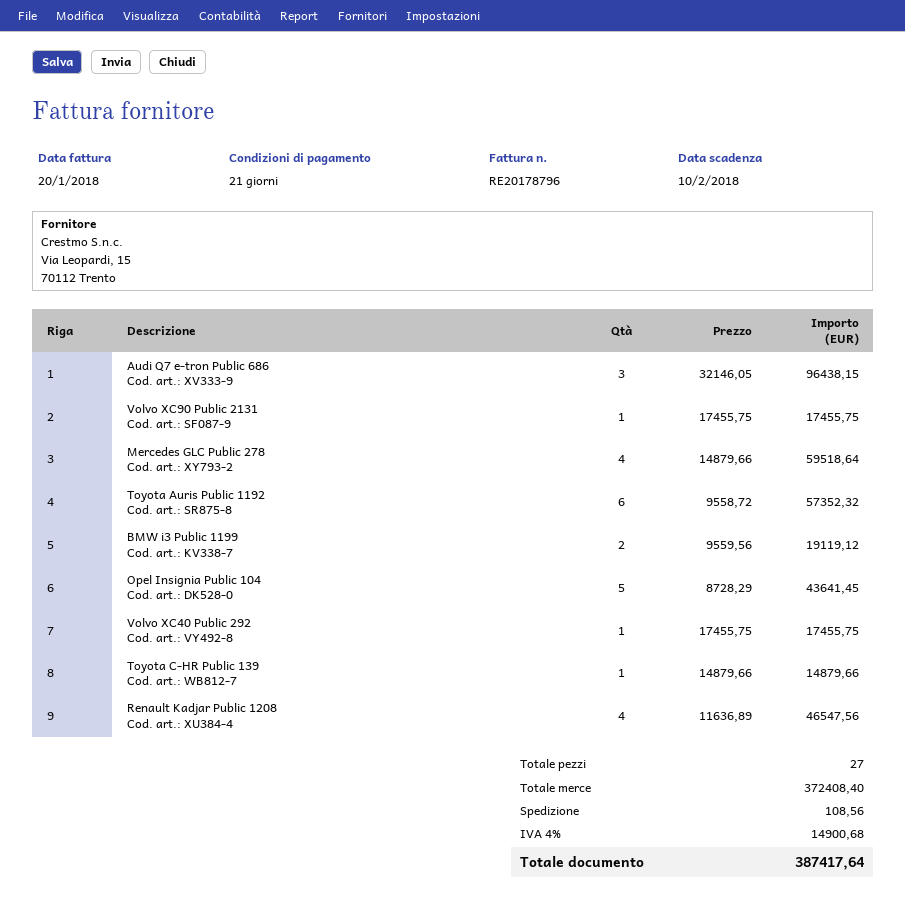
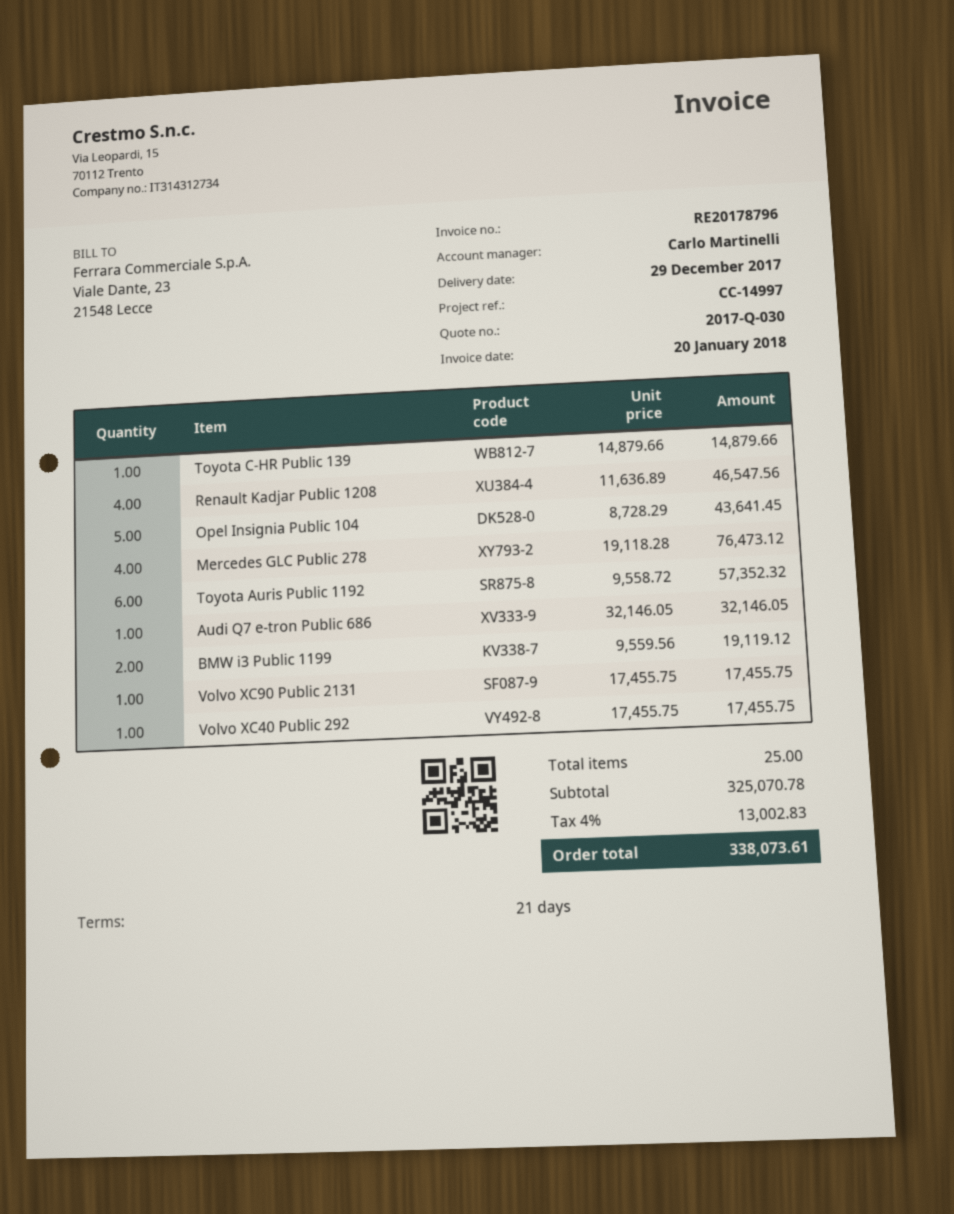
Audi Q7 e-tron Public 686: 3 x 32146.05 = 96438.15 -> 1 x 32146.05 = 32146.05
Mercedes GLC Public 278: 4 x 14879.66 = 59518.64 -> 4 x 19118.28 = 76473.12
total quantity: 27 -> 25
subtotal: 372408.40 -> 325070.78
shipping: 108.56 -> none
tax: 4% = 14900.68 -> 4% = 13002.83
total: 387417.64 -> 338073.61

